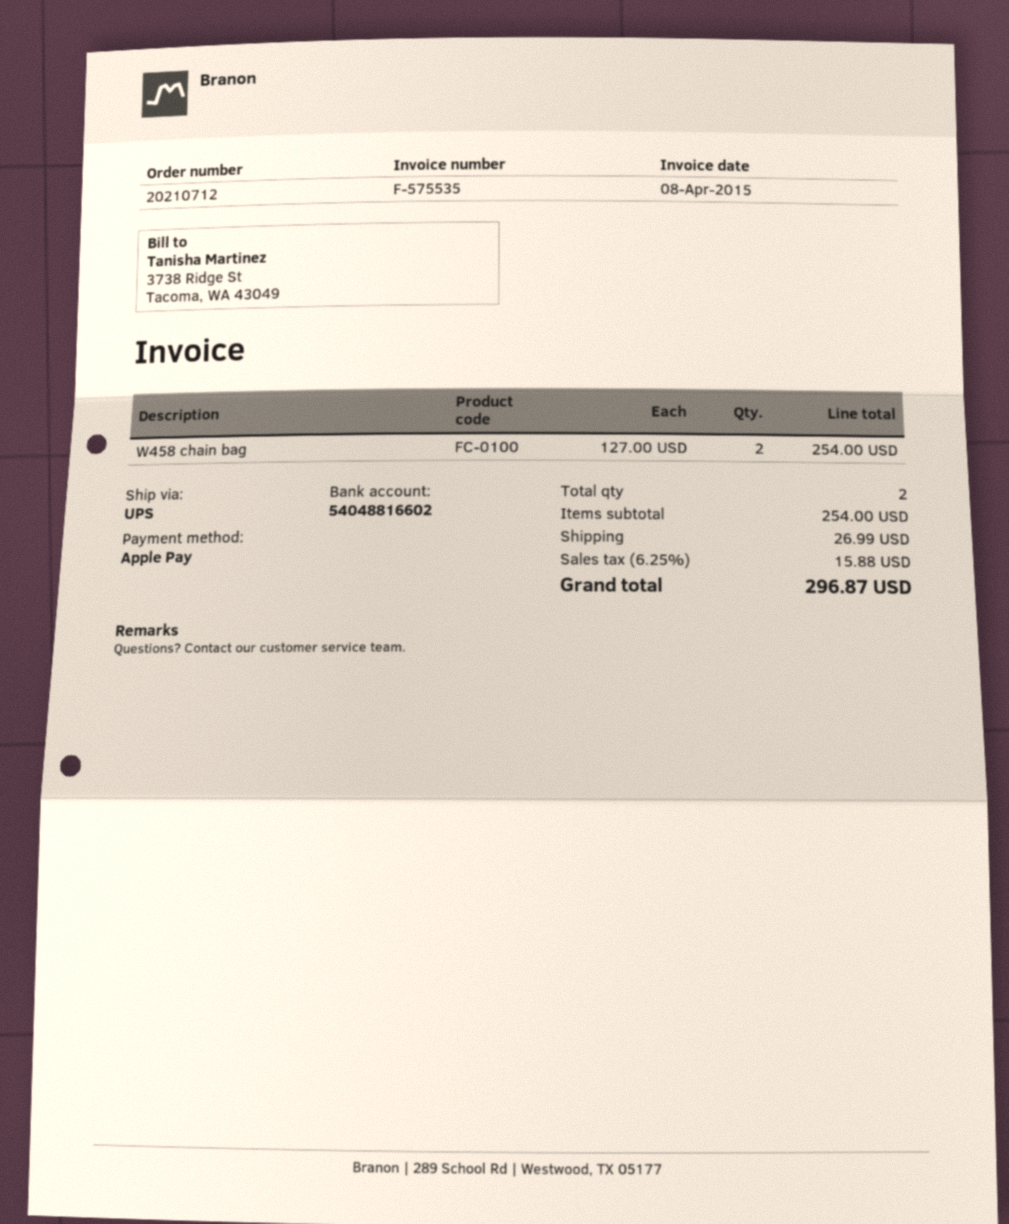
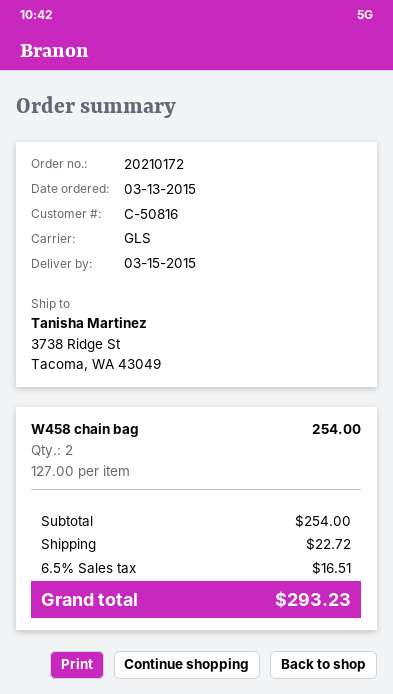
order number: 20210712 -> 20210172
shipping method: UPS -> GLS
shipping: 26.99 -> 22.72
tax: 6.25% = 15.88 -> 6.5% = 16.51
total: 296.87 -> 293.23

